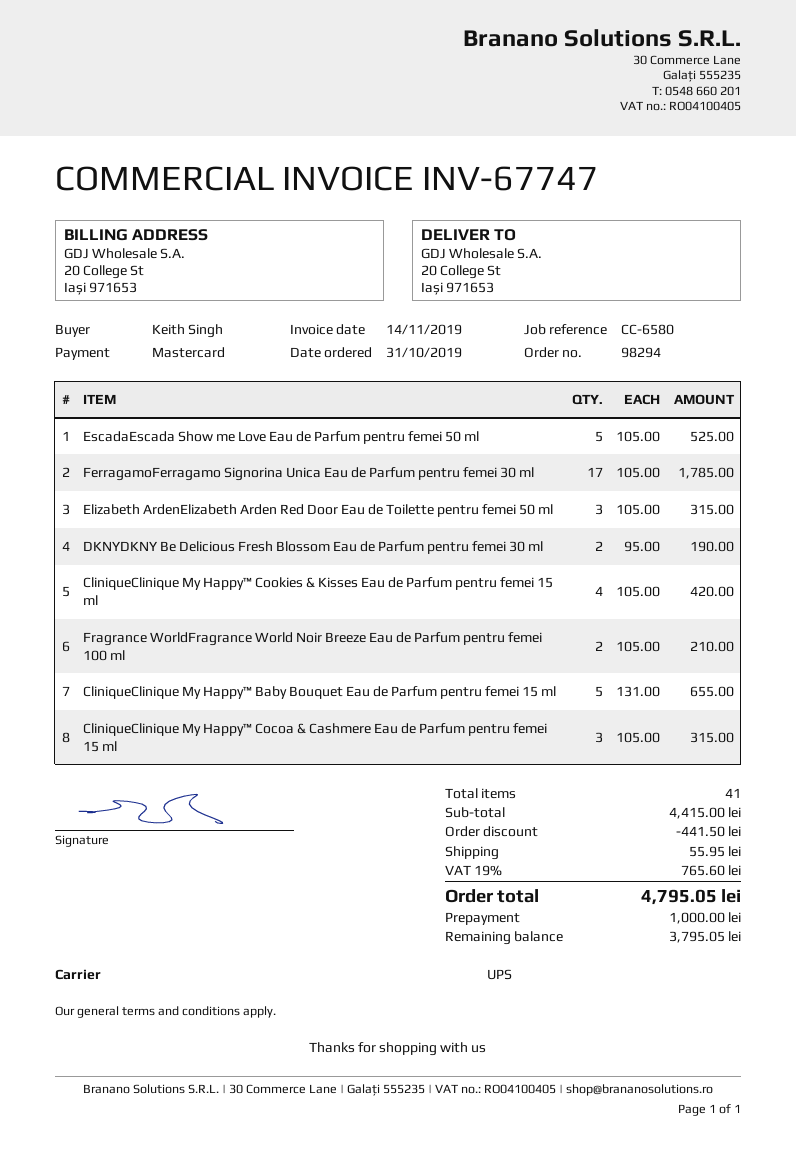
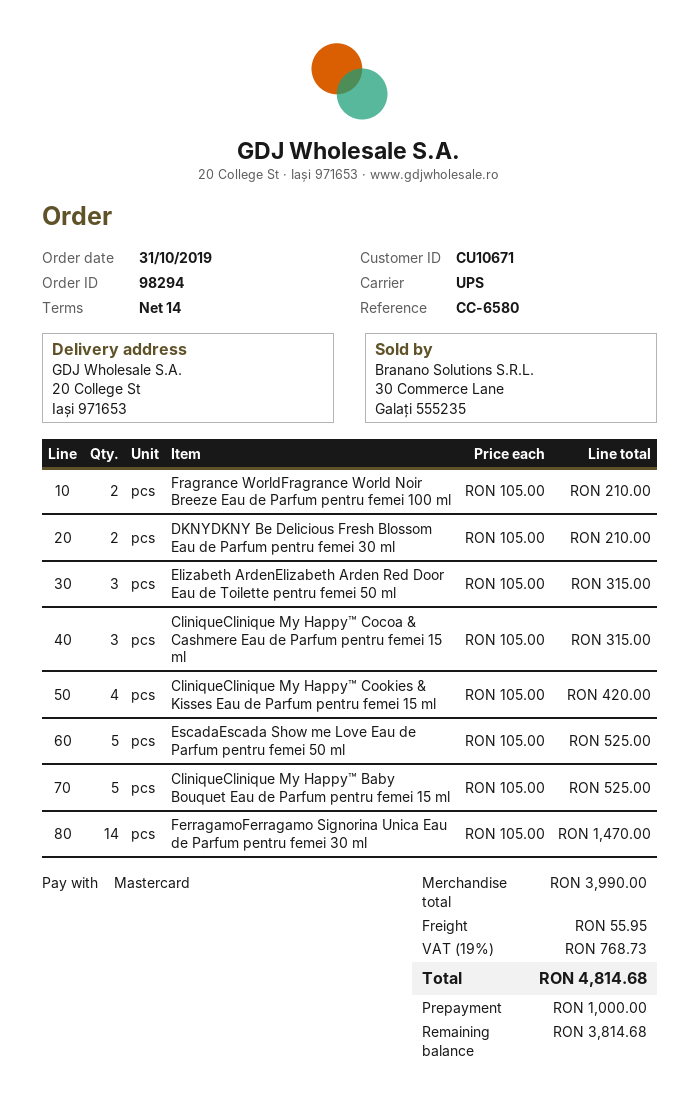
FerragamoFerragamo Signorina Unica Eau de Parfum pentru femei 30 ml: 17 x 105.00 = 1785.00 -> 14 x 105.00 = 1470.00
DKNYDKNY Be Delicious Fresh Blossom Eau de Parfum pentru femei 30 ml: 2 x 95.00 = 190.00 -> 2 x 105.00 = 210.00
CliniqueClinique My Happy™ Baby Bouquet Eau de Parfum pentru femei 15 ml: 5 x 131.00 = 655.00 -> 5 x 105.00 = 525.00
subtotal: 4415.00 -> 3990.00
discount: 441.50 -> none
tax: 19% = 765.60 -> 19% = 768.73
total: 4795.05 -> 4814.68
balance: 3795.05 -> 3814.68

